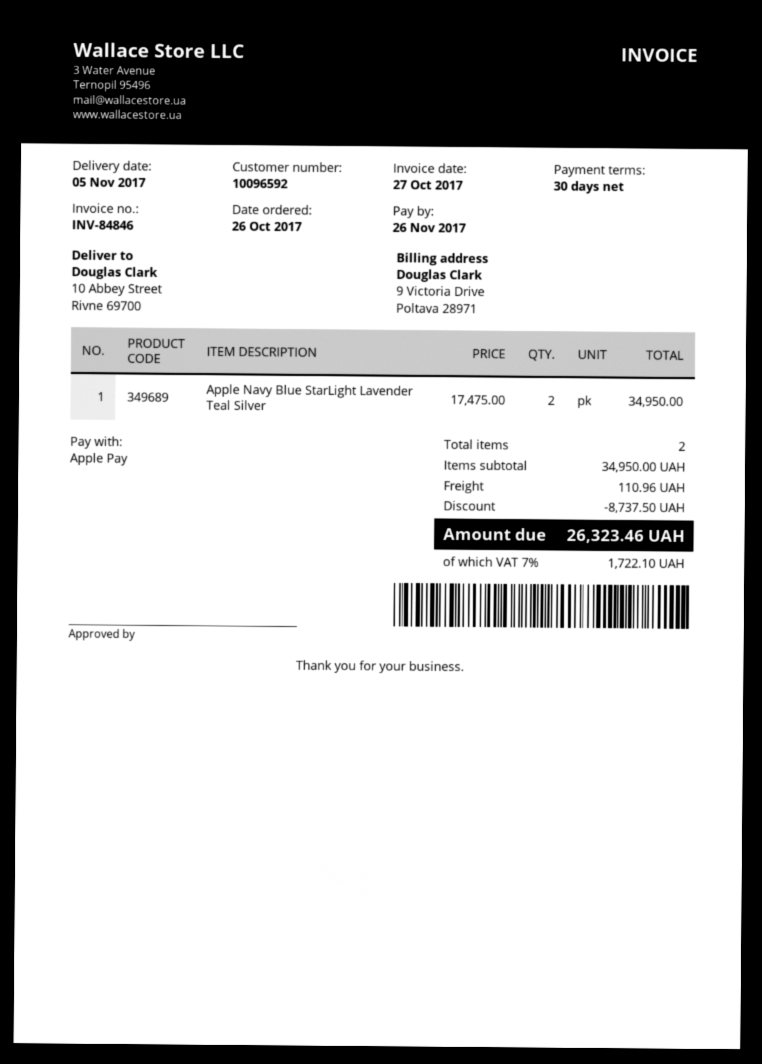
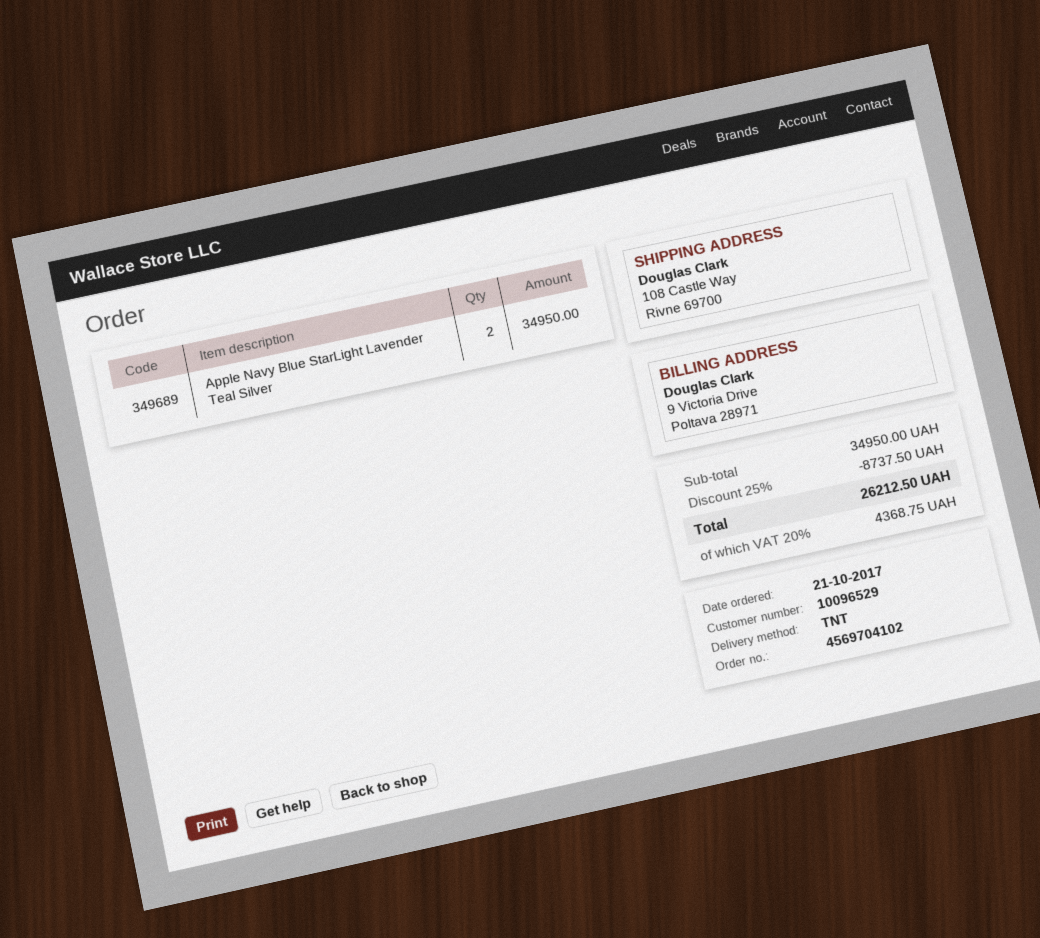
order date: 2017-10-26 -> 2017-10-21
customer number: 10096592 -> 10096529
ship to: 10 Abbey Street, Rivne 69700 -> 108 Castle Way, Rivne 69700
shipping: 110.96 -> none
tax: 7% = 1722.10 -> 20% = 4368.75
total: 26323.46 -> 26212.50

